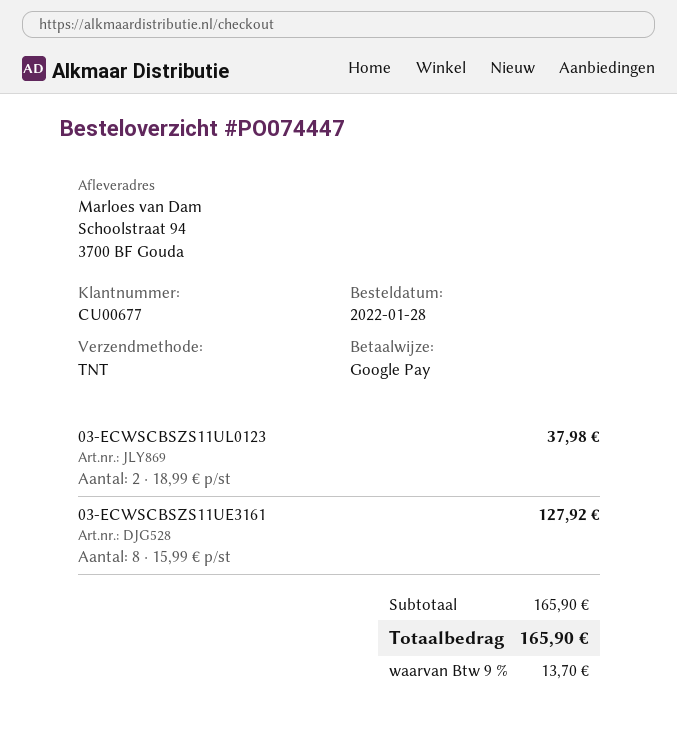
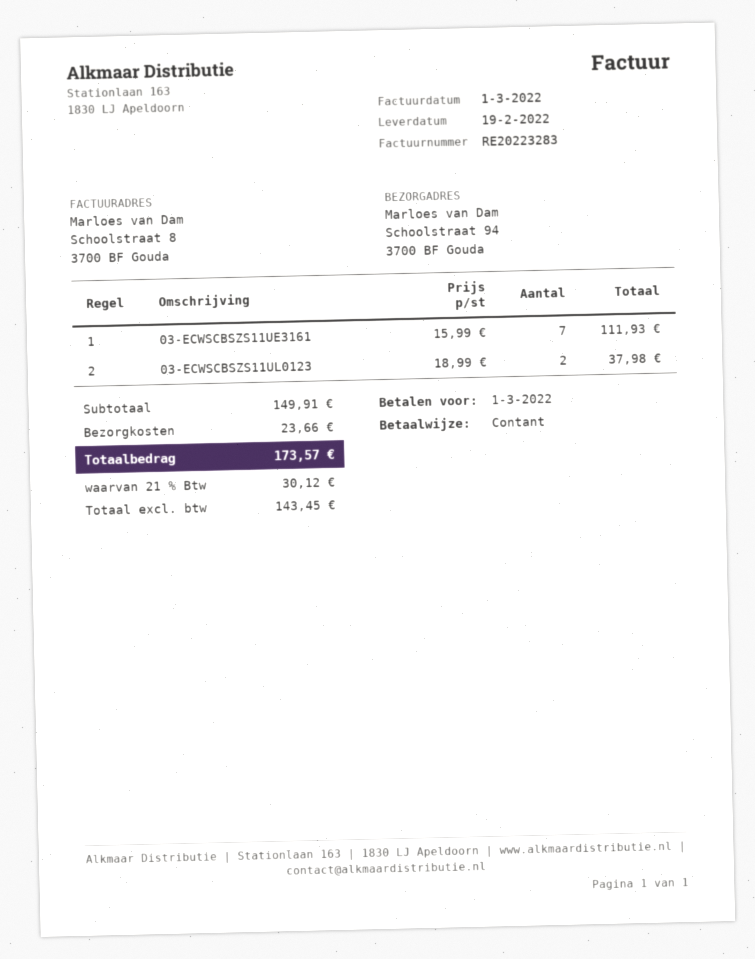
payment method: Google Pay -> cash
03-ECWSCBSZS11UE3161: 8 x 15.99 = 127.92 -> 7 x 15.99 = 111.93
subtotal: 165.90 -> 149.91
shipping: none -> 23.66
tax: 9% = 13.70 -> 21% = 30.12
total: 165.90 -> 173.57

